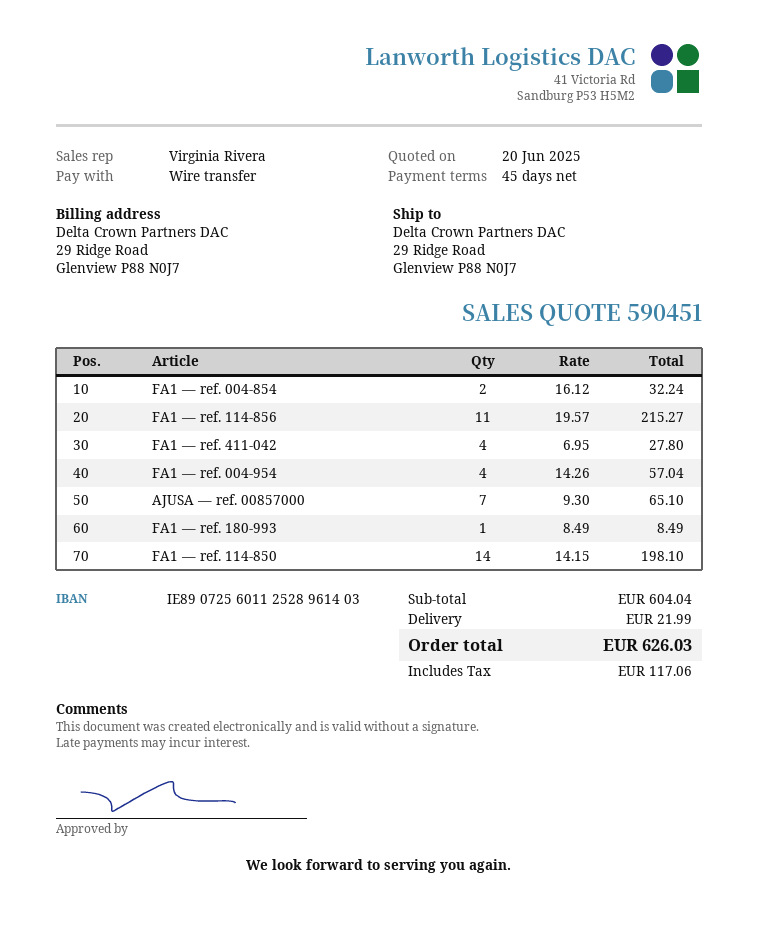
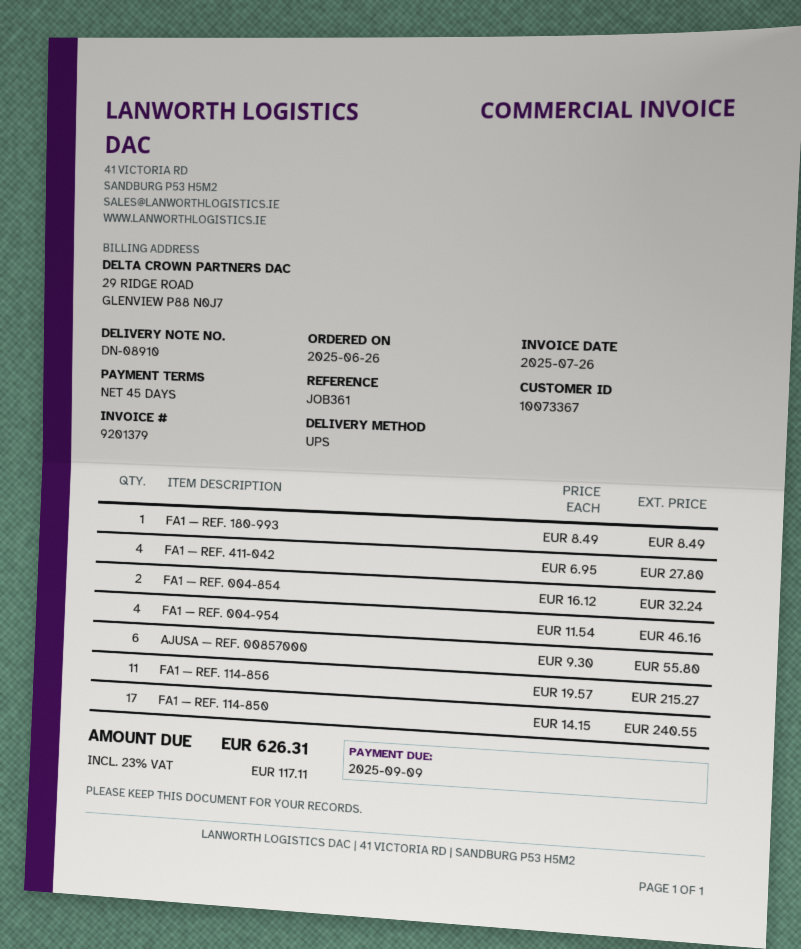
FA1 — ref. 004-954: 4 x 14.26 = 57.04 -> 4 x 11.54 = 46.16
AJUSA — ref. 00857000: 7 x 9.30 = 65.10 -> 6 x 9.30 = 55.80
FA1 — ref. 114-850: 14 x 14.15 = 198.10 -> 17 x 14.15 = 240.55
shipping: 21.99 -> none
tax: 117.06 -> 117.11
total: 626.03 -> 626.31

